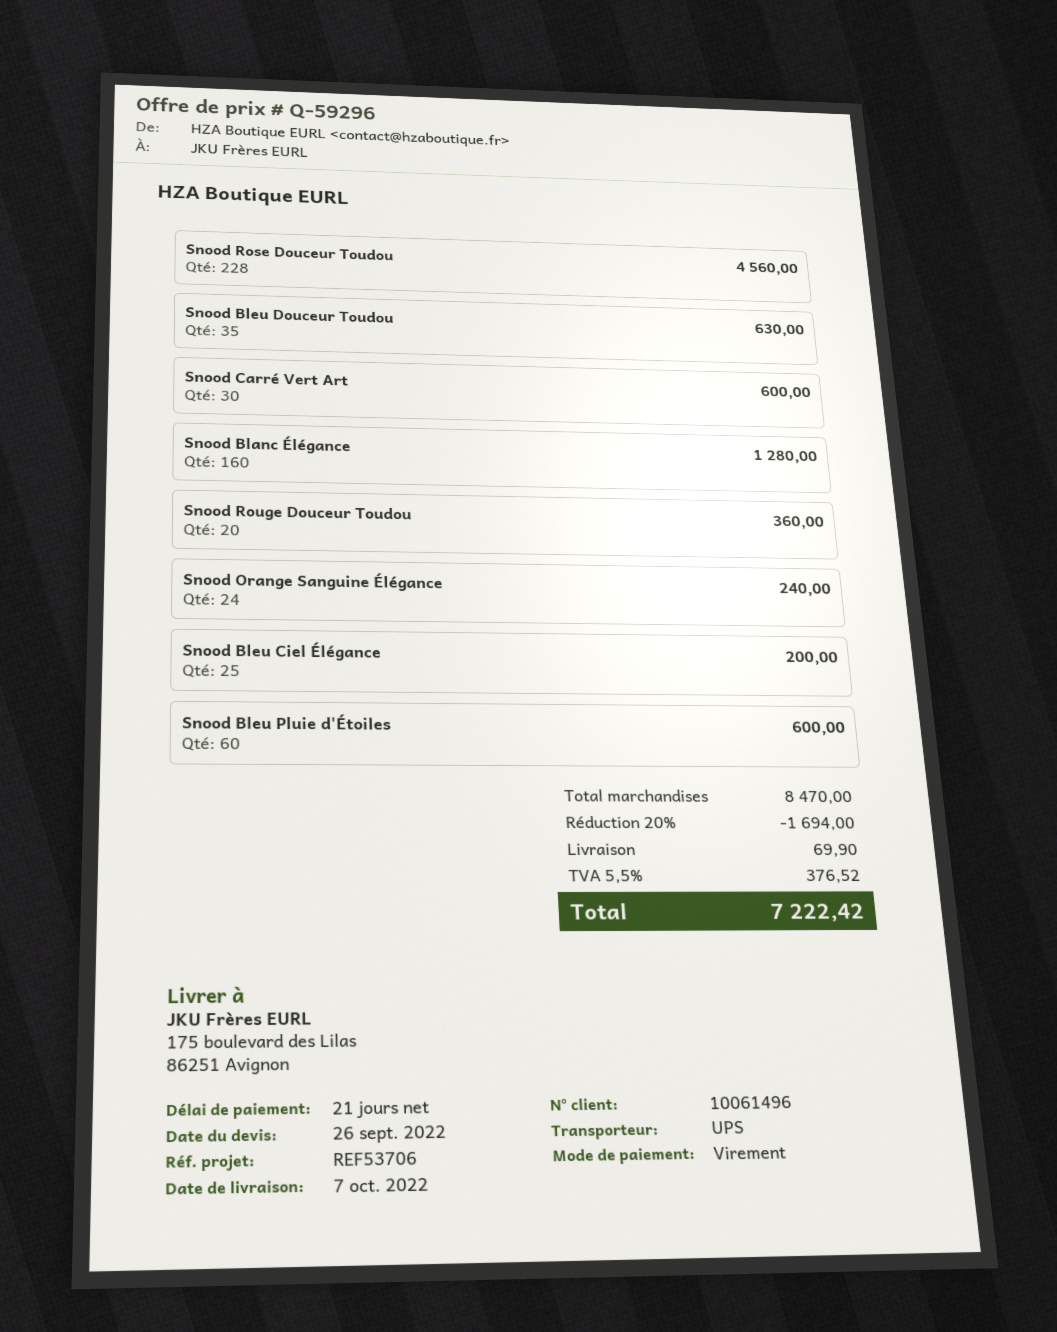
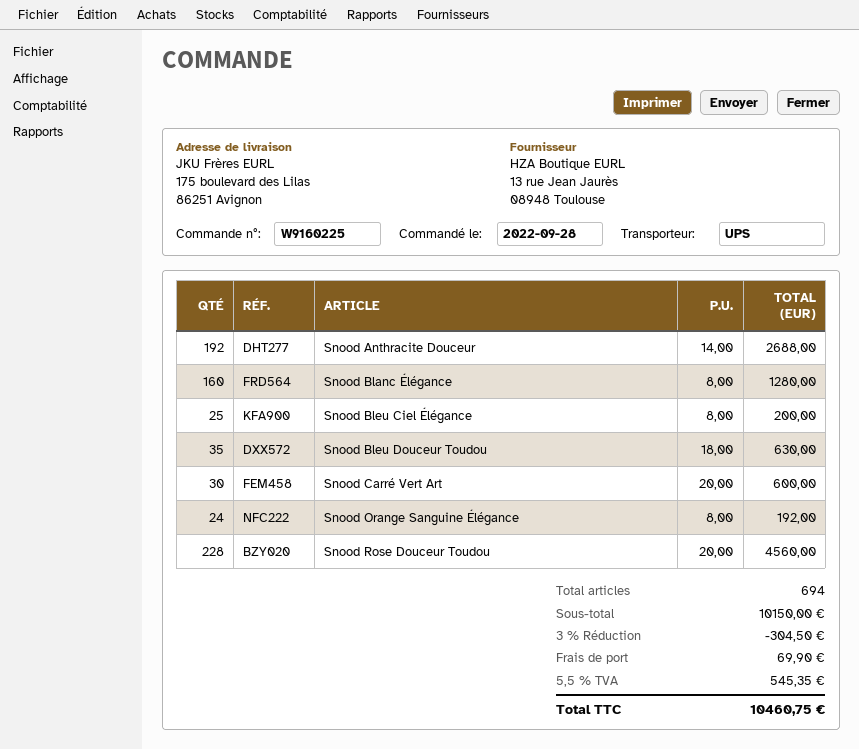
Snood Rouge Douceur Toudou: 20 for 360.00 -> none
Snood Orange Sanguine Élégance: 24 for 240.00 -> 24 for 192.00
Snood Bleu Pluie d'Étoiles: 60 for 600.00 -> none
Snood Anthracite Douceur: none -> 192 for 2688.00
subtotal: 8470.00 -> 10150.00
discount: 20% = 1694.00 -> 3% = 304.50
tax: 5.5% = 376.52 -> 5.5% = 545.35
total: 7222.42 -> 10460.75

